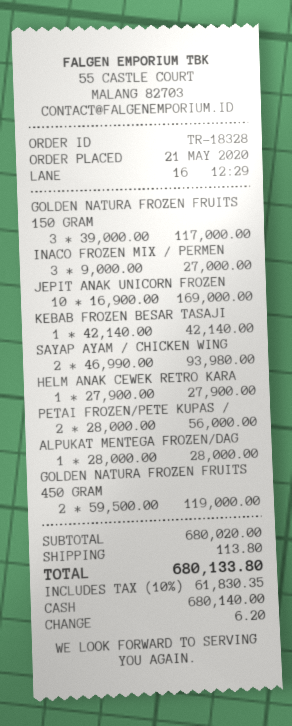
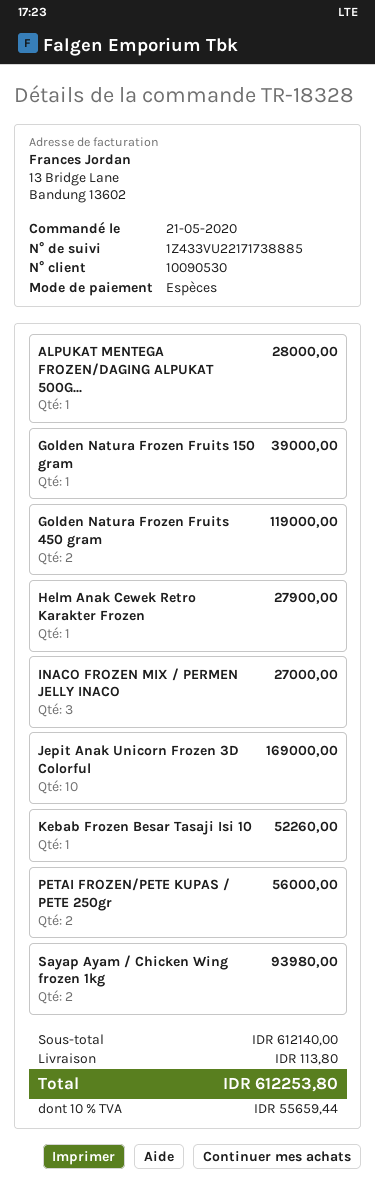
GOLDEN NATURA FROZEN FRUITS 150 GRAM: 3 for 117000.00 -> 1 for 39000.00
KEBAB FROZEN BESAR TASAJI: 1 for 42140.00 -> 1 for 52260.00
subtotal: 680020.00 -> 612140.00
tax: 10% = 61830.35 -> 10% = 55659.44
total: 680133.80 -> 612253.80

